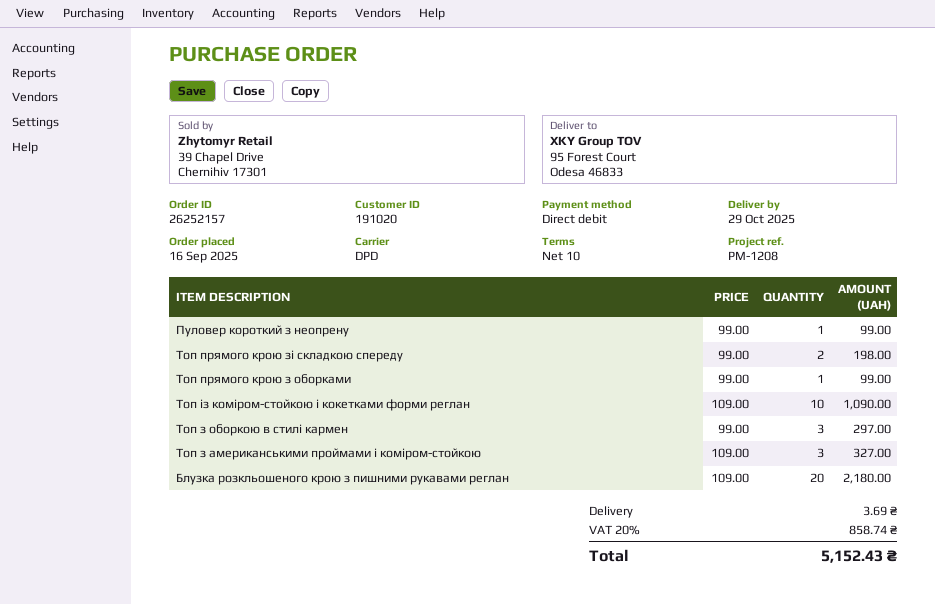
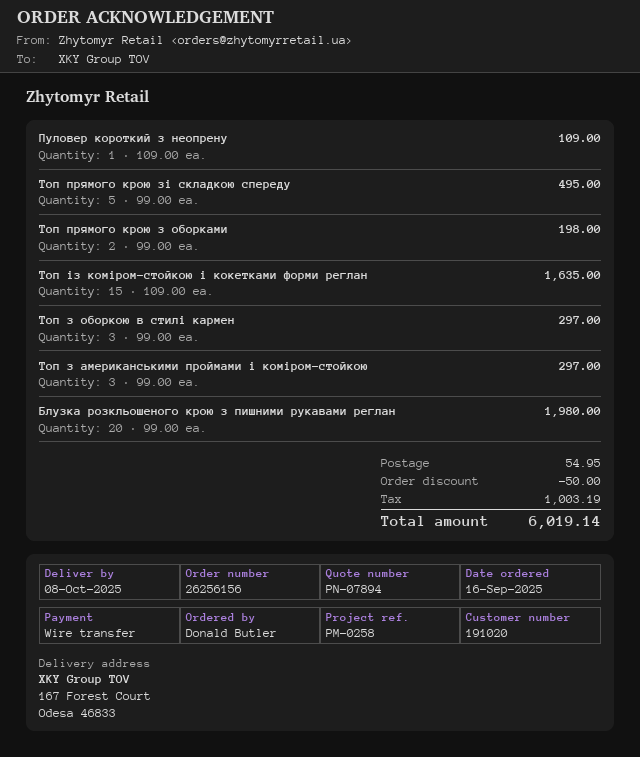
order number: 26252157 -> 26256156
delivery date: 2025-10-29 -> 2025-10-08
reference: PM-1208 -> PM-0258
payment method: direct debit -> bank transfer
ship to: 95 Forest Court, Odesa 46833 -> 167 Forest Court, Odesa 46833
Пуловер короткий з неопрену: 1 x 99.00 = 99.00 -> 1 x 109.00 = 109.00
Топ прямого крою зі складкою спереду: 2 x 99.00 = 198.00 -> 5 x 99.00 = 495.00
Топ прямого крою з оборками: 1 x 99.00 = 99.00 -> 2 x 99.00 = 198.00
Топ із коміром-стойкою і кокетками форми реглан: 10 x 109.00 = 1090.00 -> 15 x 109.00 = 1635.00
Топ з американськими проймами і коміром-стойкою: 3 x 109.00 = 327.00 -> 3 x 99.00 = 297.00
Блузка розкльошеного крою з пишними рукавами реглан: 20 x 109.00 = 2180.00 -> 20 x 99.00 = 1980.00
discount: none -> 50.00
shipping: 3.69 -> 54.95
tax: 858.74 -> 1003.19
total: 5152.43 -> 6019.14

